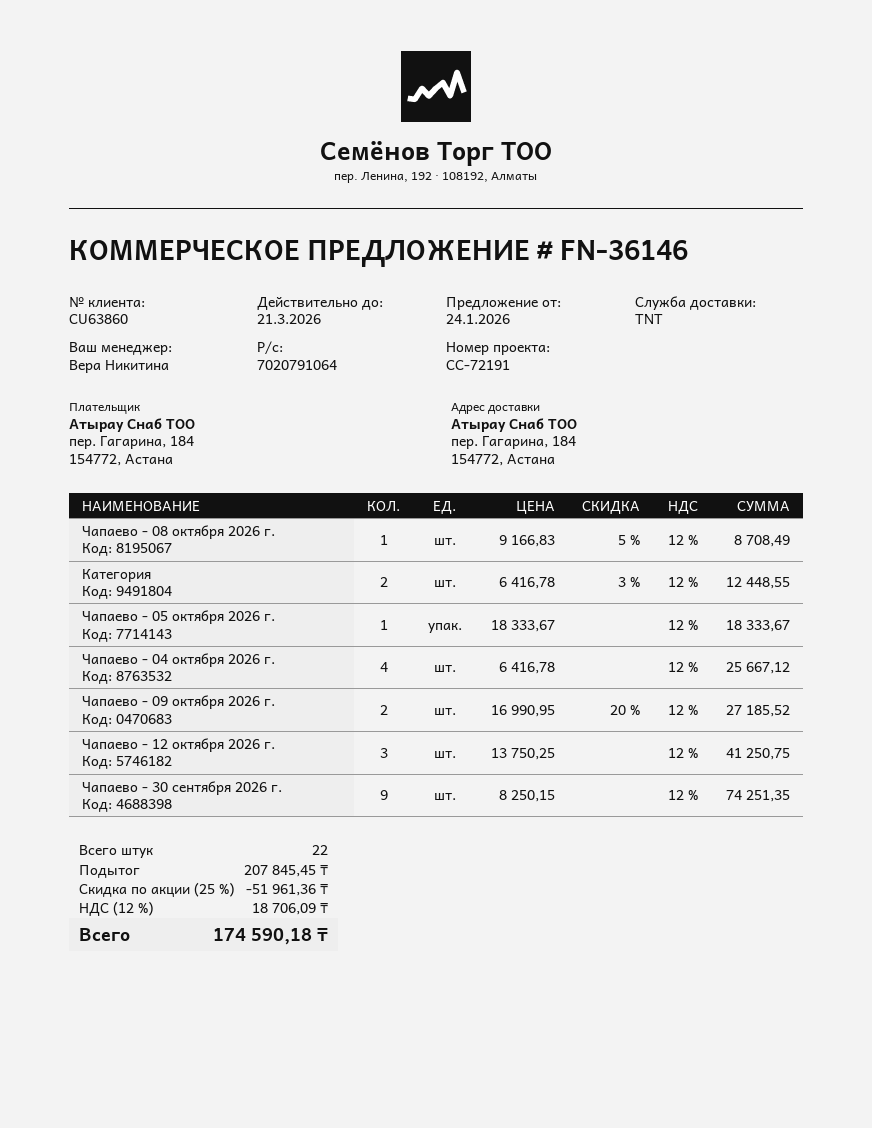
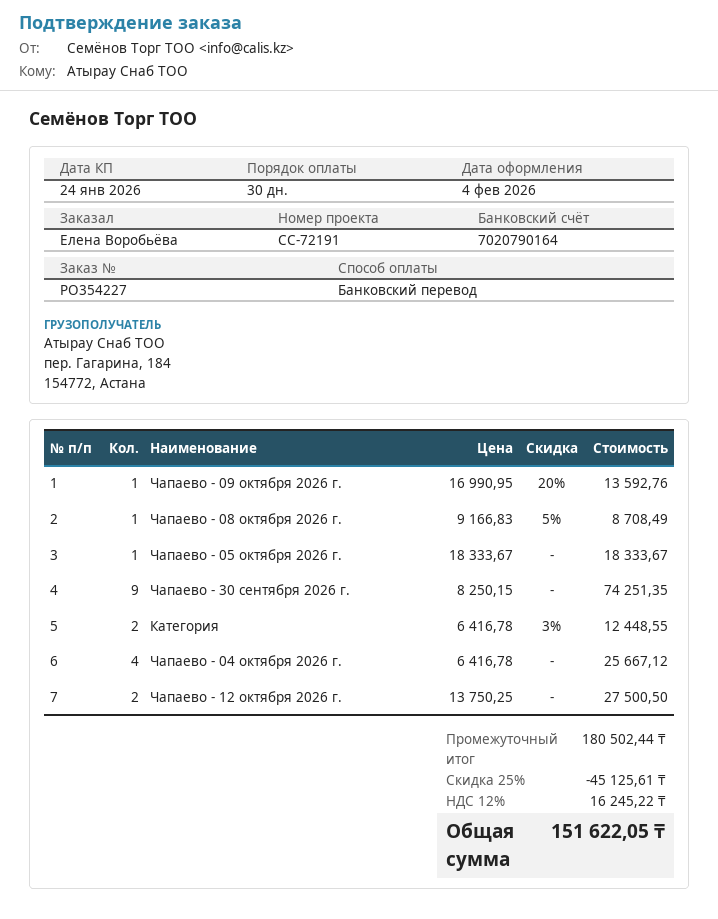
bank account: 7020791064 -> 7020790164
Чапаево - 09 октября 2026 г.: 2 x 16990.95 - 20% = 27185.52 -> 1 x 16990.95 - 20% = 13592.76
Чапаево - 12 октября 2026 г.: 3 x 13750.25 = 41250.75 -> 2 x 13750.25 = 27500.50
subtotal: 207845.45 -> 180502.44
discount: 25% = 51961.36 -> 25% = 45125.61
tax: 12% = 18706.09 -> 12% = 16245.22
total: 174590.18 -> 151622.05

